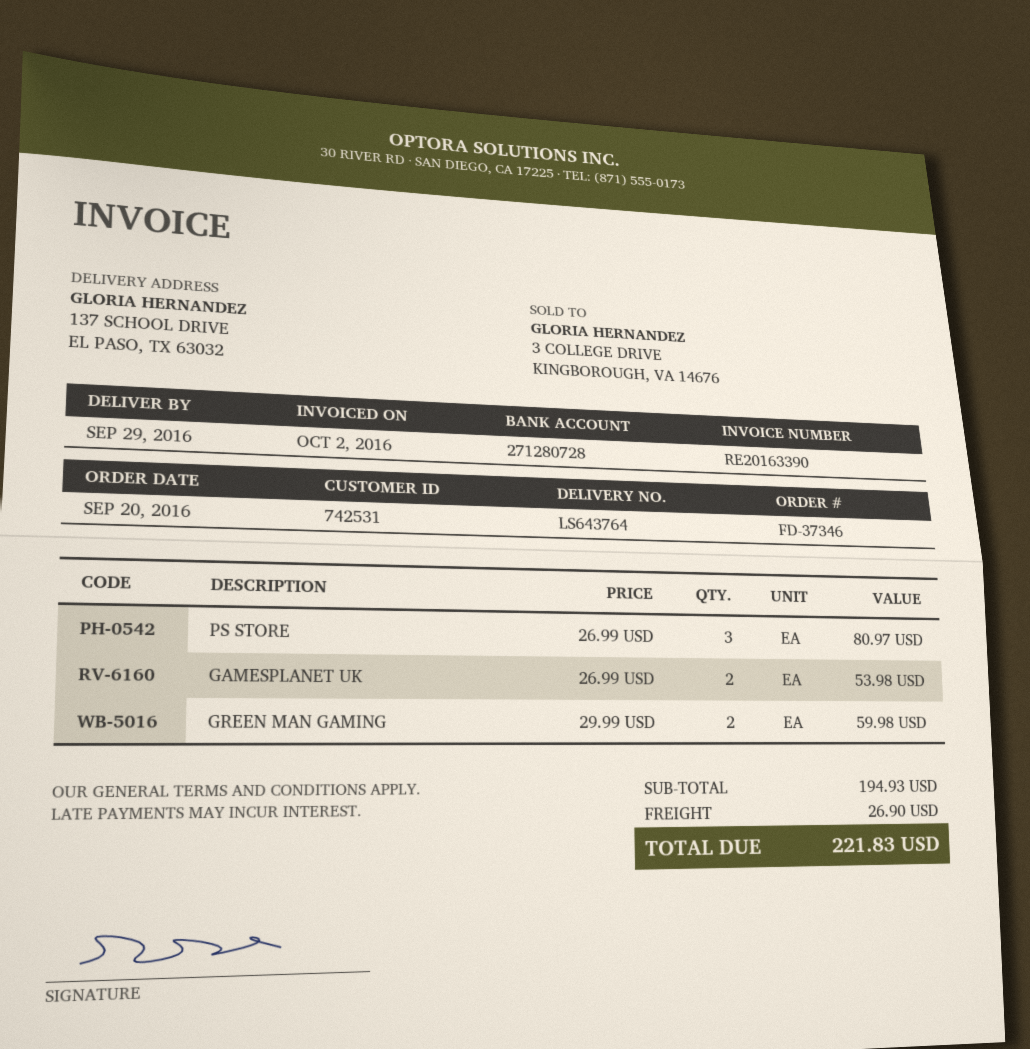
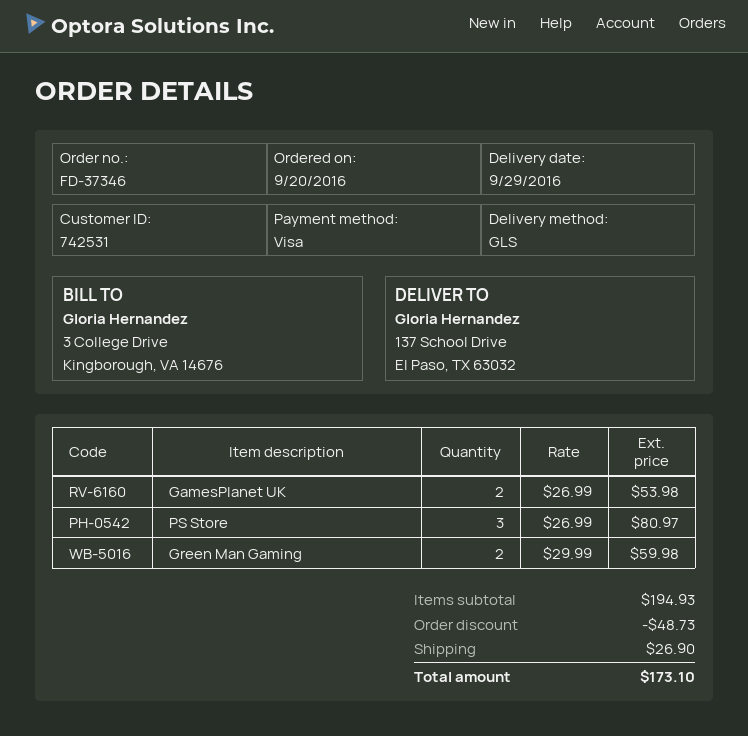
discount: none -> 48.73
total: 221.83 -> 173.10

